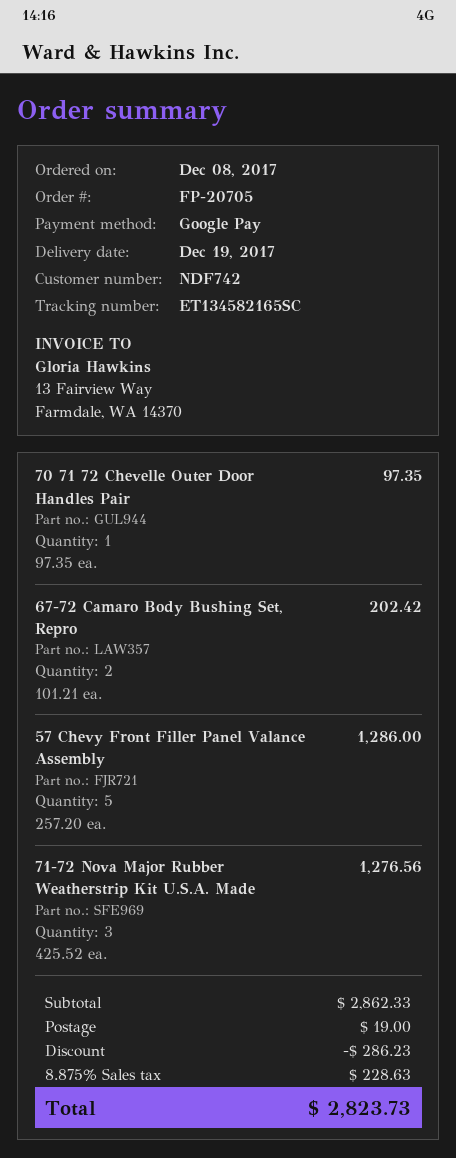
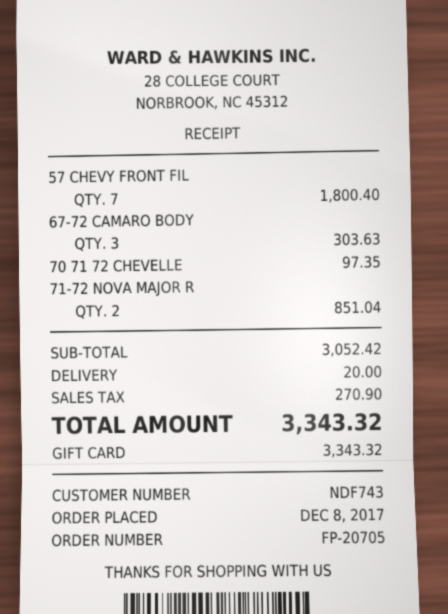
customer number: NDF742 -> NDF743
payment method: Google Pay -> gift card
67-72 Camaro Body Bushing Set, Repro: 2 for 202.42 -> 3 for 303.63
57 Chevy Front Filler Panel Valance Assembly: 5 for 1286.00 -> 7 for 1800.40
71-72 Nova Major Rubber Weatherstrip Kit U.S.A. Made: 3 for 1276.56 -> 2 for 851.04
subtotal: 2862.33 -> 3052.42
discount: 286.23 -> none
shipping: 19.00 -> 20.00
tax: 228.63 -> 270.90
total: 2823.73 -> 3343.32

